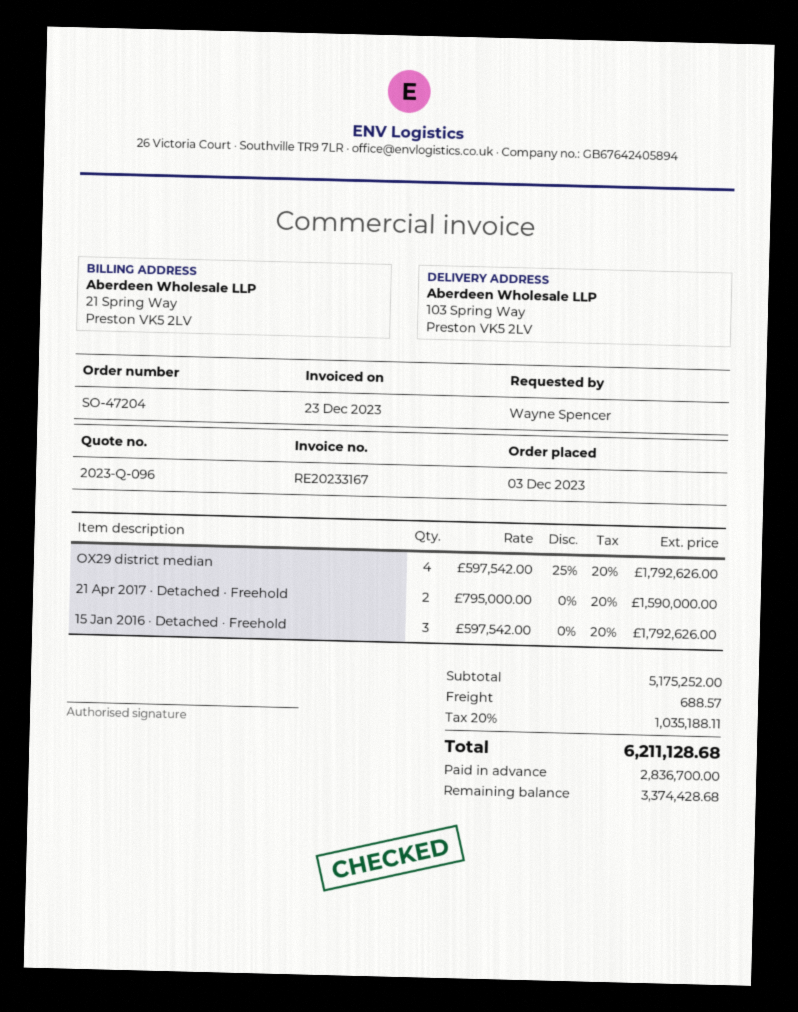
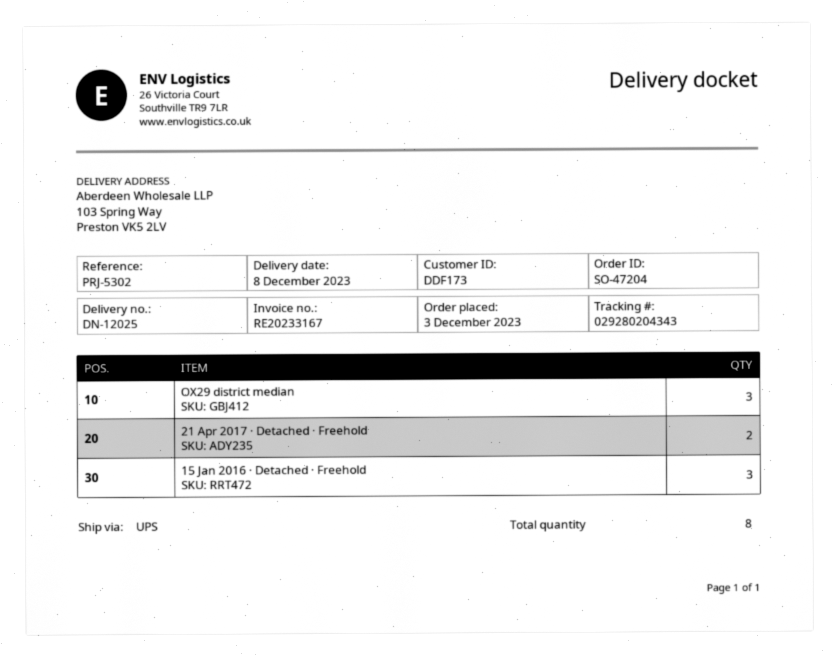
OX29 district median: 4 -> 3

